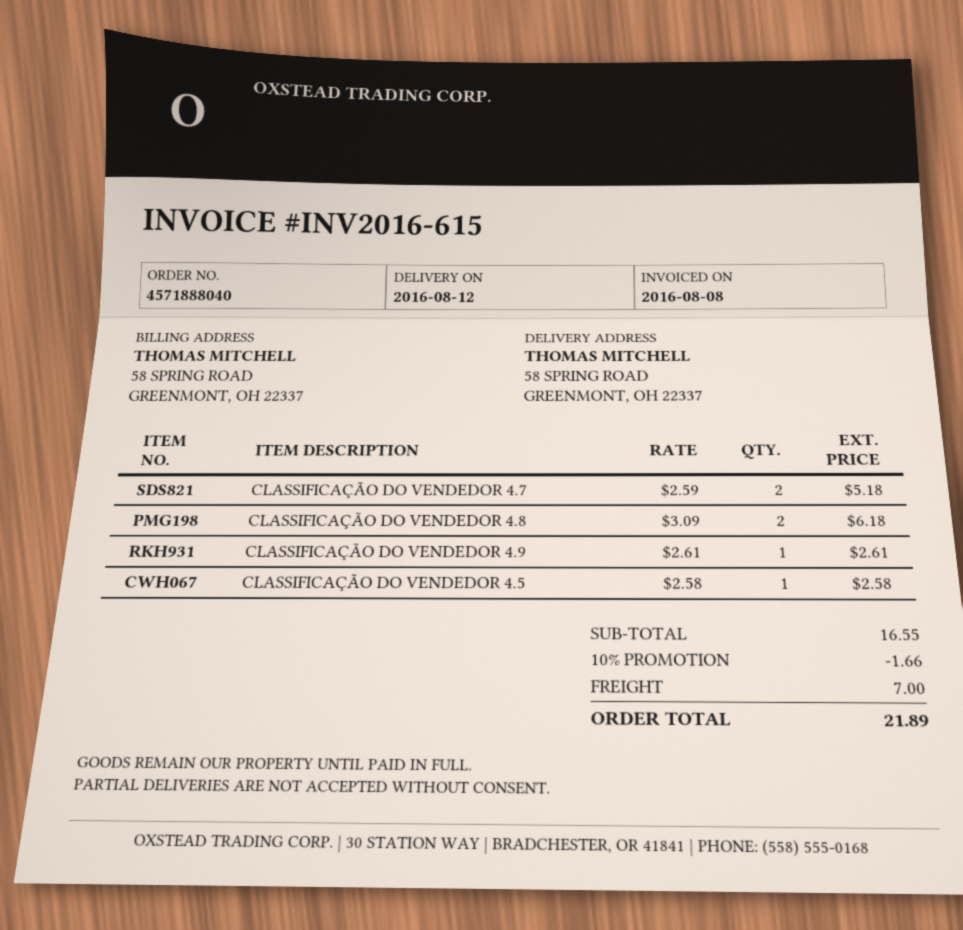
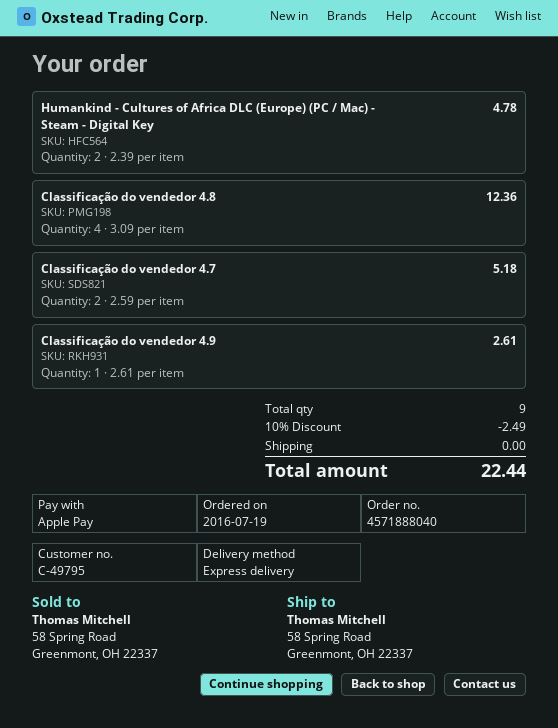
CLASSIFICAÇÃO DO VENDEDOR 4.8: 2 x 3.09 = 6.18 -> 4 x 3.09 = 12.36
CLASSIFICAÇÃO DO VENDEDOR 4.5: 1 x 2.58 = 2.58 -> none
Humankind - Cultures of Africa DLC (Europe) (PC / Mac) - Steam - Digital Key: none -> 2 x 2.39 = 4.78
discount: 10% = 1.66 -> 10% = 2.49
shipping: 7.00 -> 0.00
total: 21.89 -> 22.44

